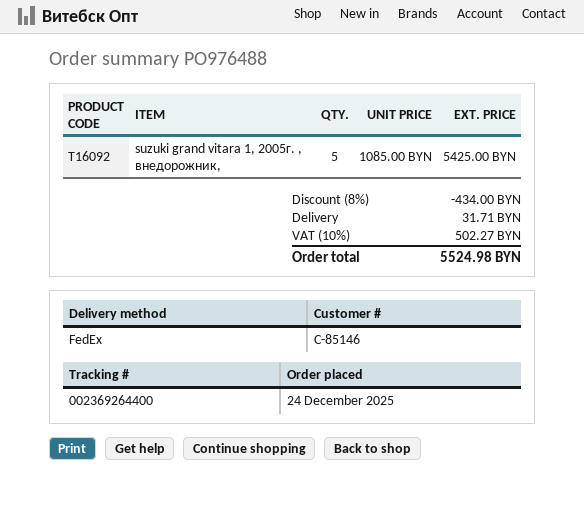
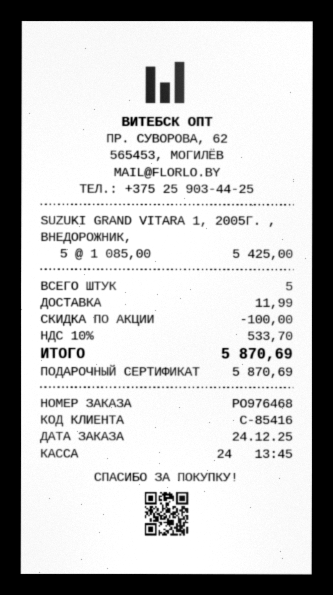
order number: PO976488 -> PO976468
customer number: C-85146 -> C-85416
discount: 434.00 -> 100.00
shipping: 31.71 -> 11.99
tax: 10% = 502.27 -> 10% = 533.70
total: 5524.98 -> 5870.69

